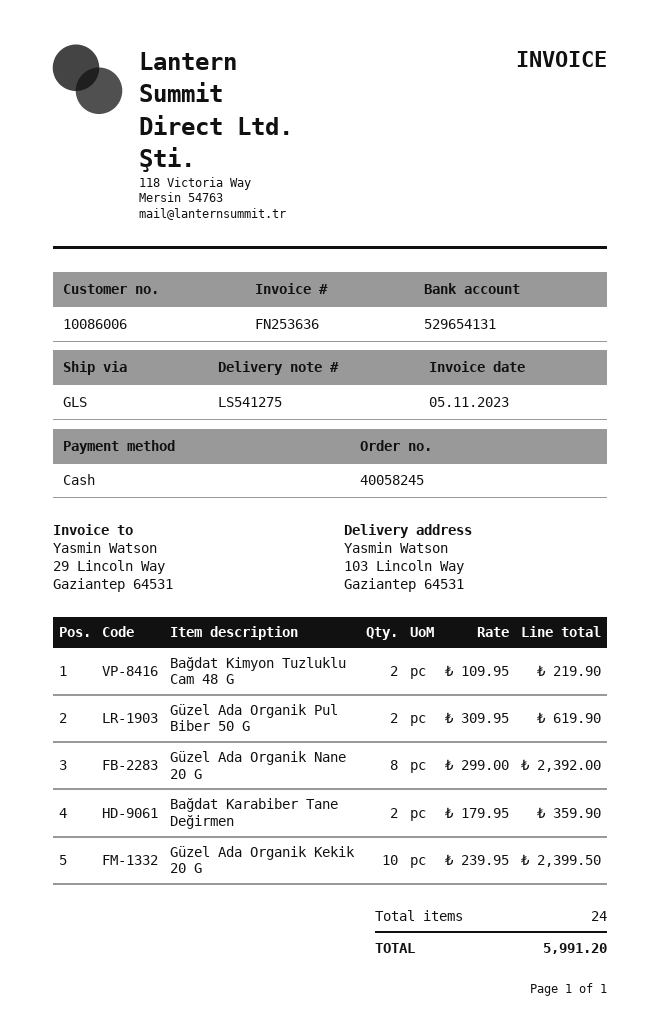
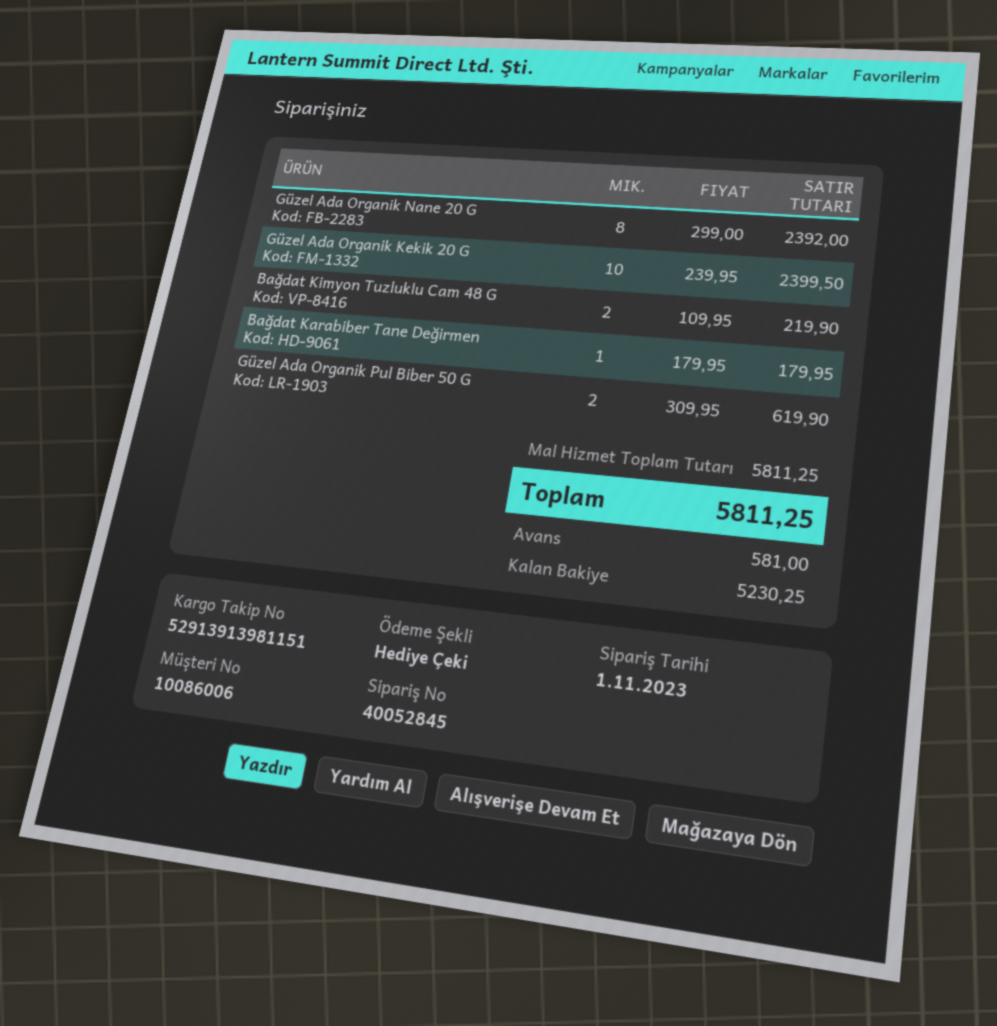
order number: 40058245 -> 40052845
payment method: cash -> gift card
Bağdat Karabiber Tane Değirmen: 2 x 179.95 = 359.90 -> 1 x 179.95 = 179.95
total: 5991.20 -> 5811.25

